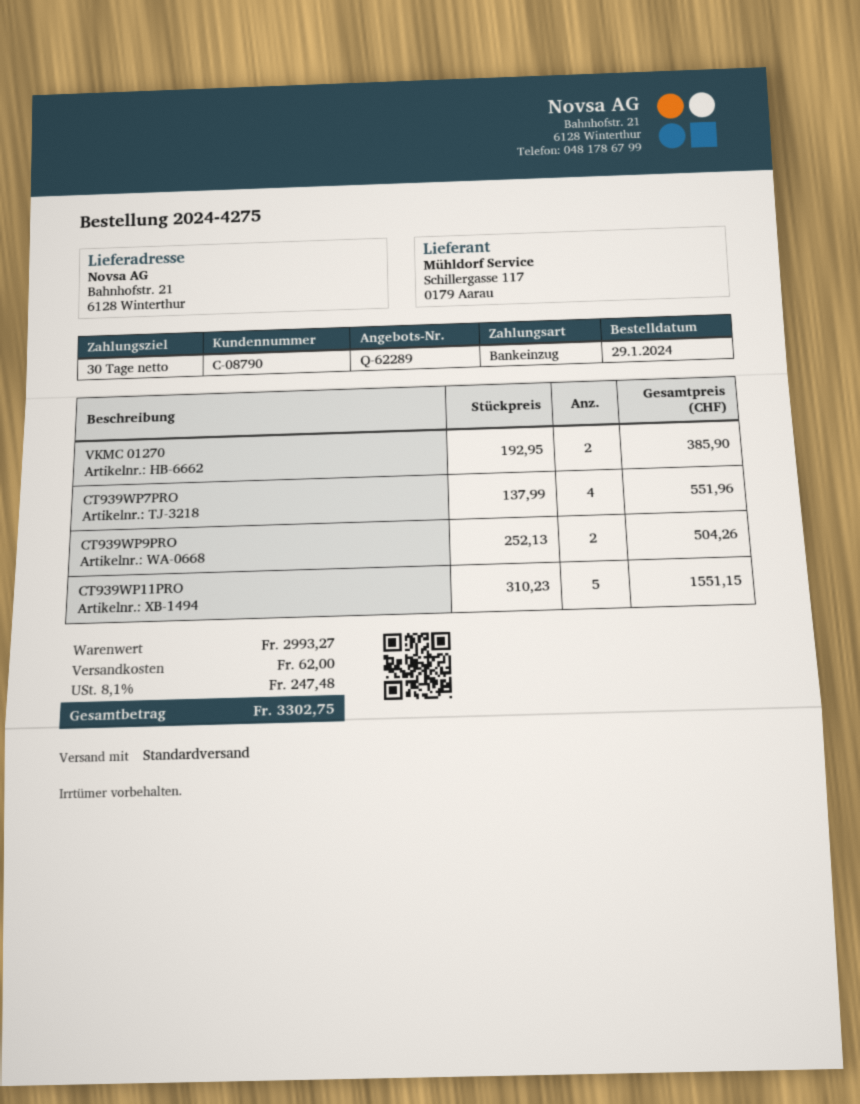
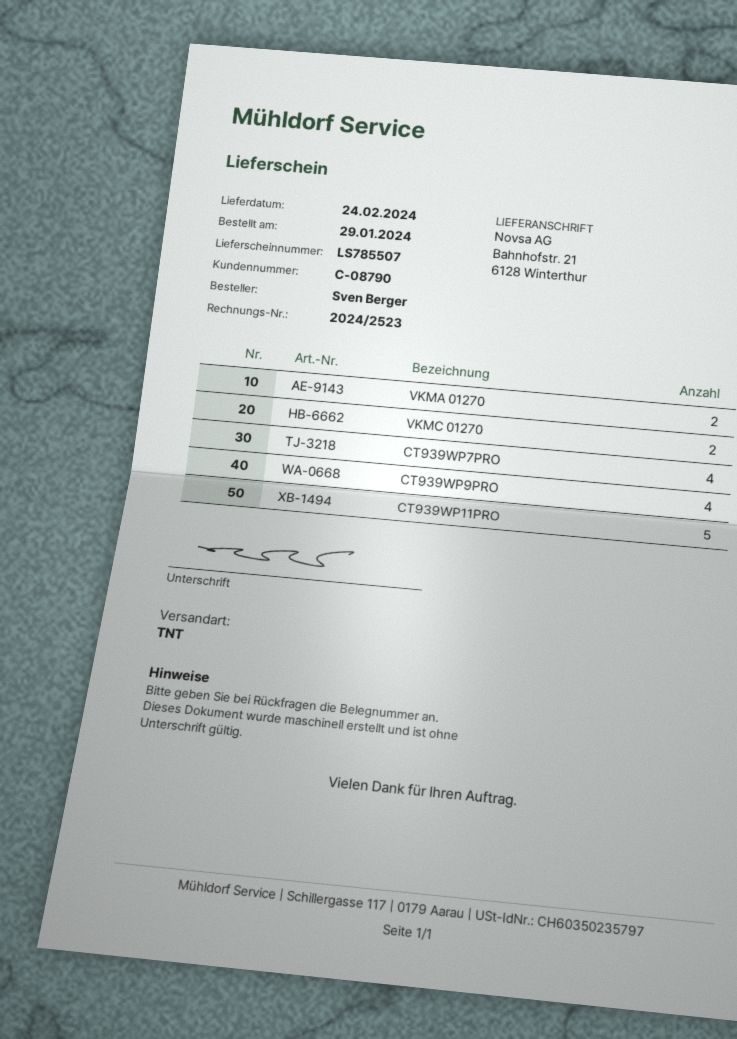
shipping method: standard -> TNT
CT939WP9PRO: 2 -> 4
VKMA 01270: none -> 2

